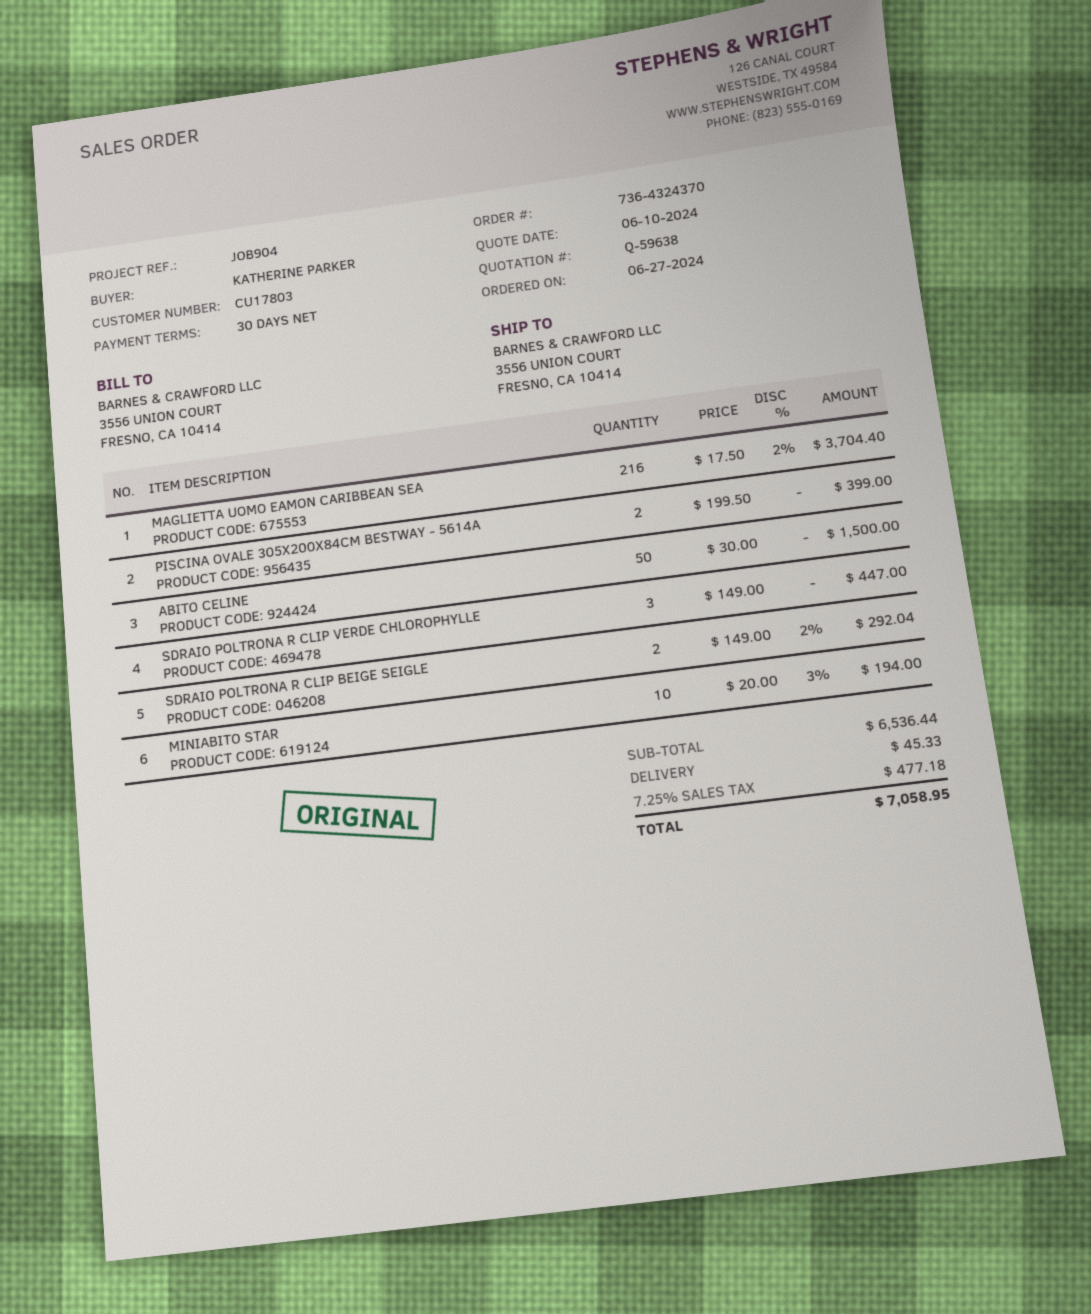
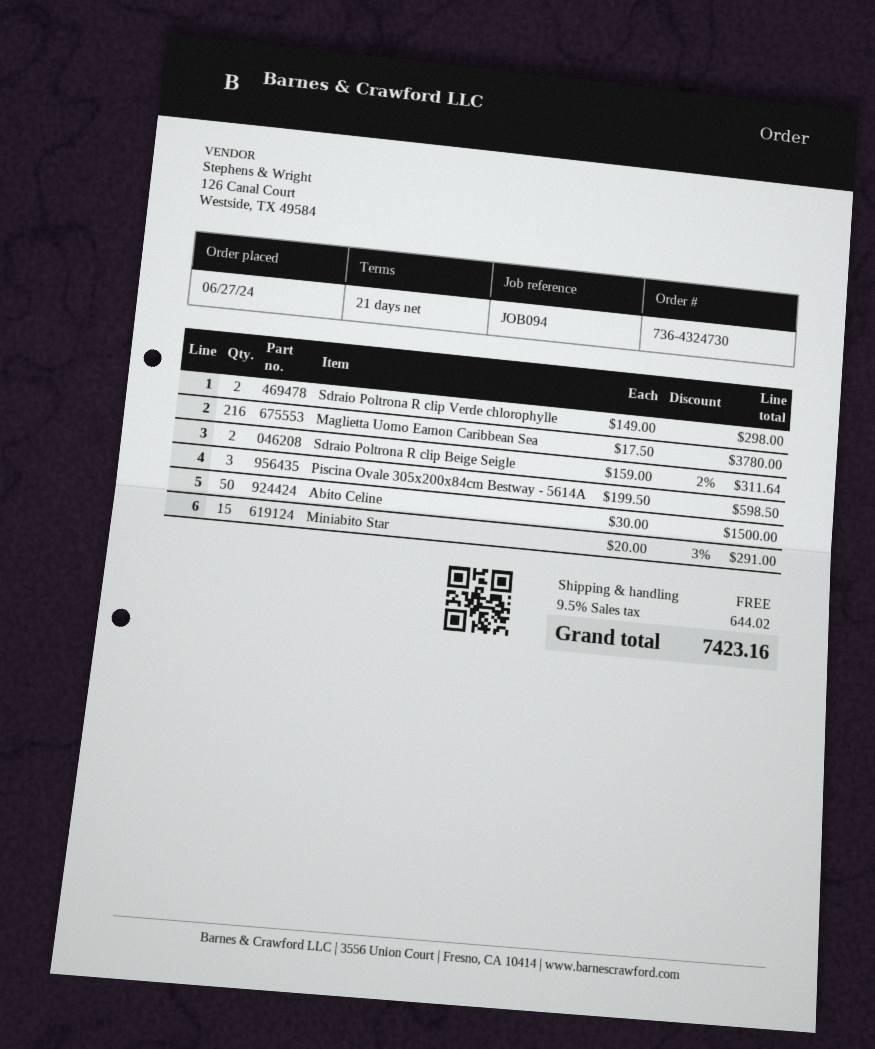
order number: 736-4324370 -> 736-4324730
payment terms: 30 days -> 21 days
reference: JOB904 -> JOB094
MAGLIETTA UOMO EAMON CARIBBEAN SEA: 216 x 17.50 - 2% = 3704.40 -> 216 x 17.50 = 3780.00
PISCINA OVALE 305X200X84CM BESTWAY - 5614A: 2 x 199.50 = 399.00 -> 3 x 199.50 = 598.50
SDRAIO POLTRONA R CLIP VERDE CHLOROPHYLLE: 3 x 149.00 = 447.00 -> 2 x 149.00 = 298.00
SDRAIO POLTRONA R CLIP BEIGE SEIGLE: 2 x 149.00 - 2% = 292.04 -> 2 x 159.00 - 2% = 311.64
MINIABITO STAR: 10 x 20.00 - 3% = 194.00 -> 15 x 20.00 - 3% = 291.00
shipping: 45.33 -> 0.00
tax: 7.25% = 477.18 -> 9.5% = 644.02
total: 7058.95 -> 7423.16

